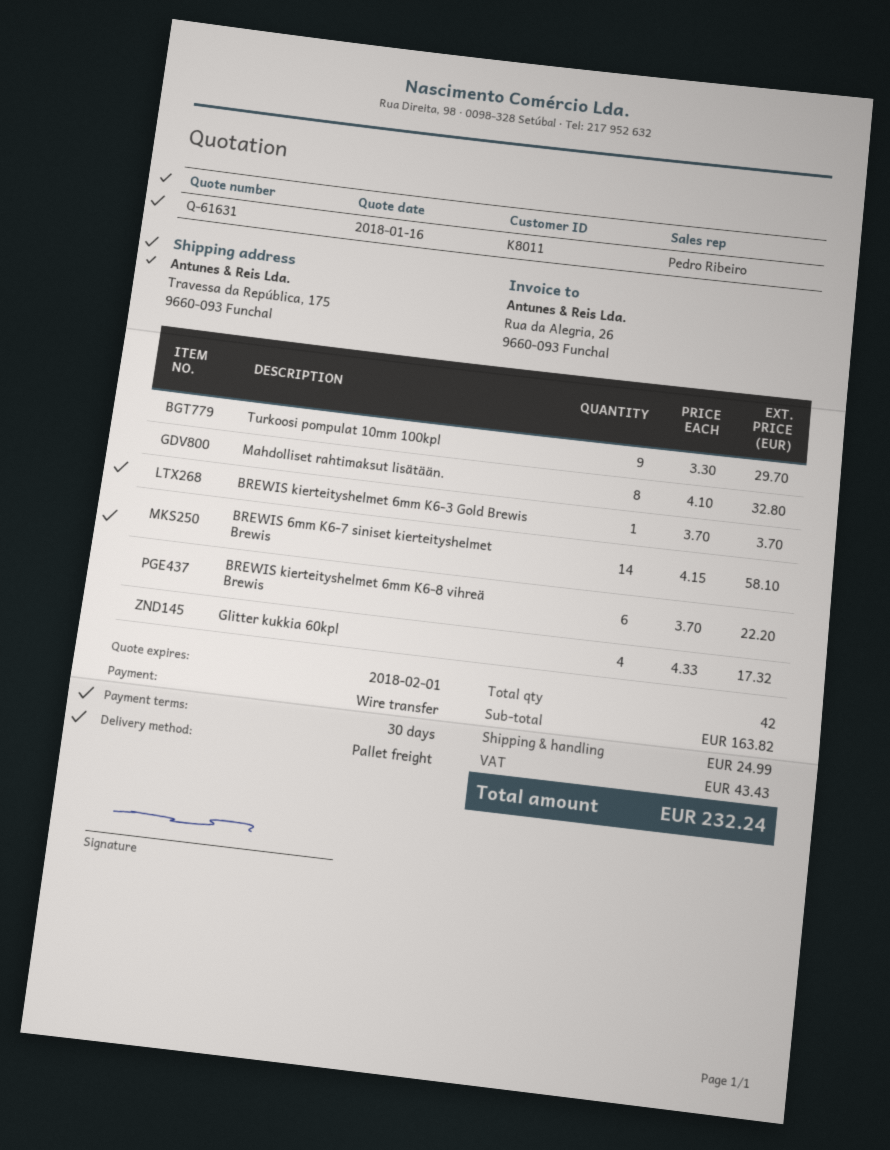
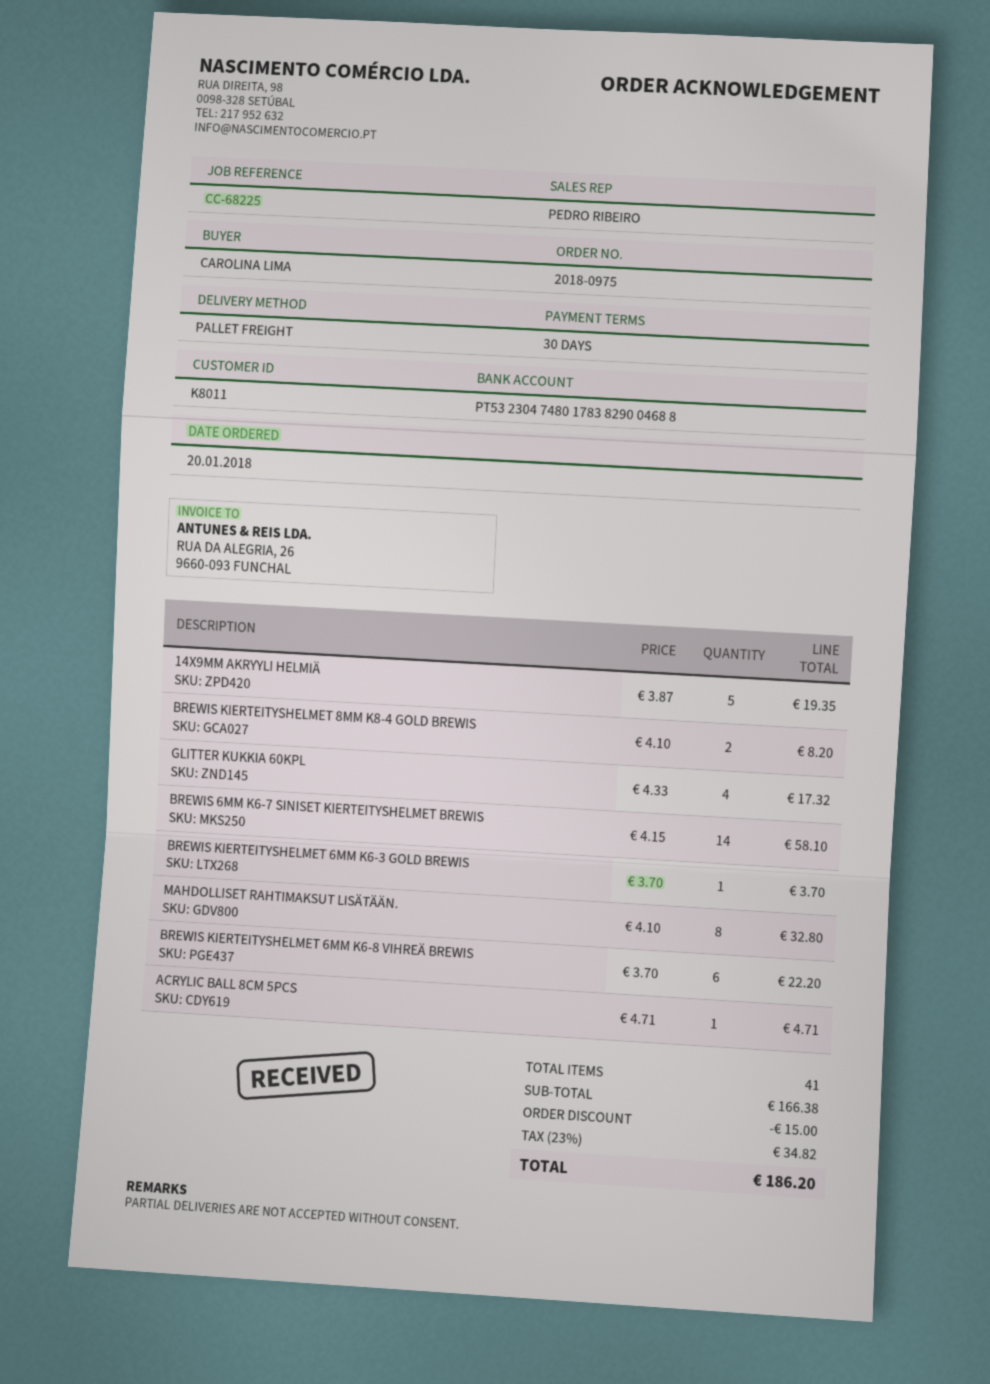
Turkoosi pompulat 10mm 100kpl: 9 x 3.30 = 29.70 -> none
14X9MM AKRYYLI HELMIÄ: none -> 5 x 3.87 = 19.35
BREWIS KIERTEITYSHELMET 8MM K8-4 GOLD BREWIS: none -> 2 x 4.10 = 8.20
ACRYLIC BALL 8CM 5PCS: none -> 1 x 4.71 = 4.71
total quantity: 42 -> 41
subtotal: 163.82 -> 166.38
discount: none -> 15.00
shipping: 24.99 -> none
tax: 43.43 -> 34.82
total: 232.24 -> 186.20

